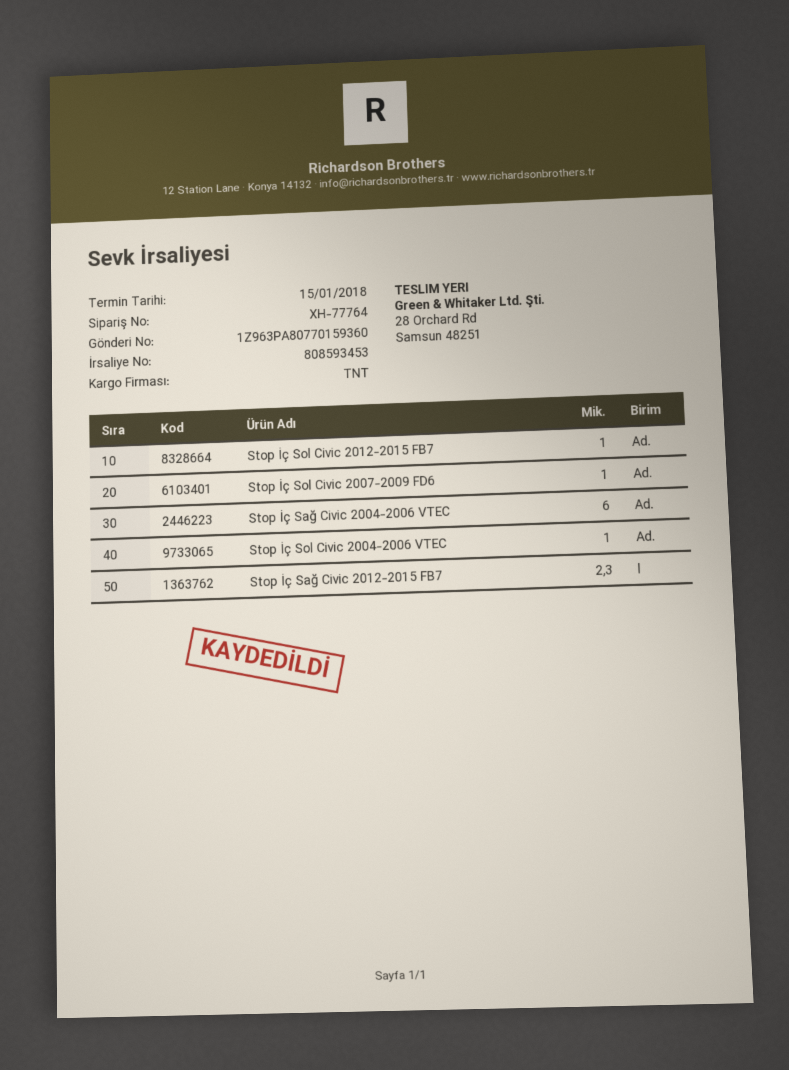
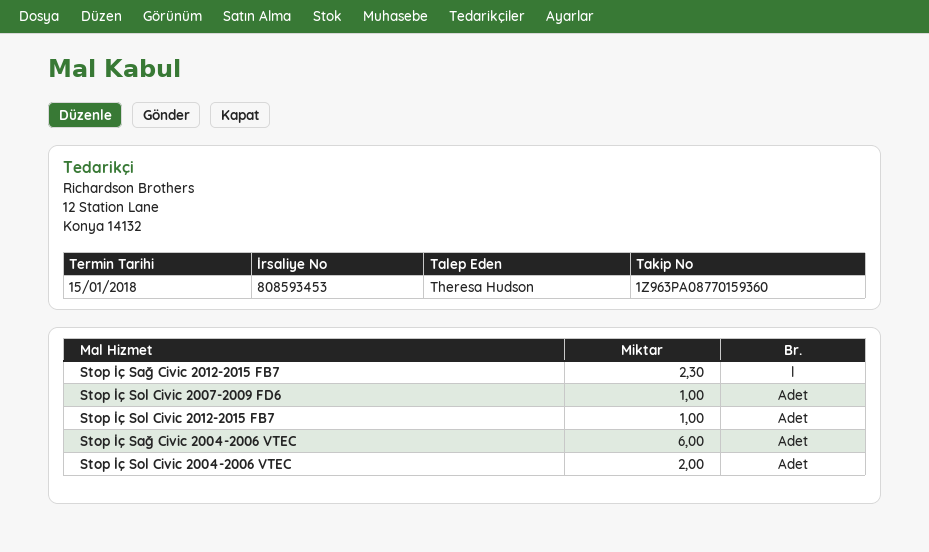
tracking number: 1Z963PA80770159360 -> 1Z963PA08770159360
Stop İç Sol Civic 2004-2006 VTEC: 1 -> 2

